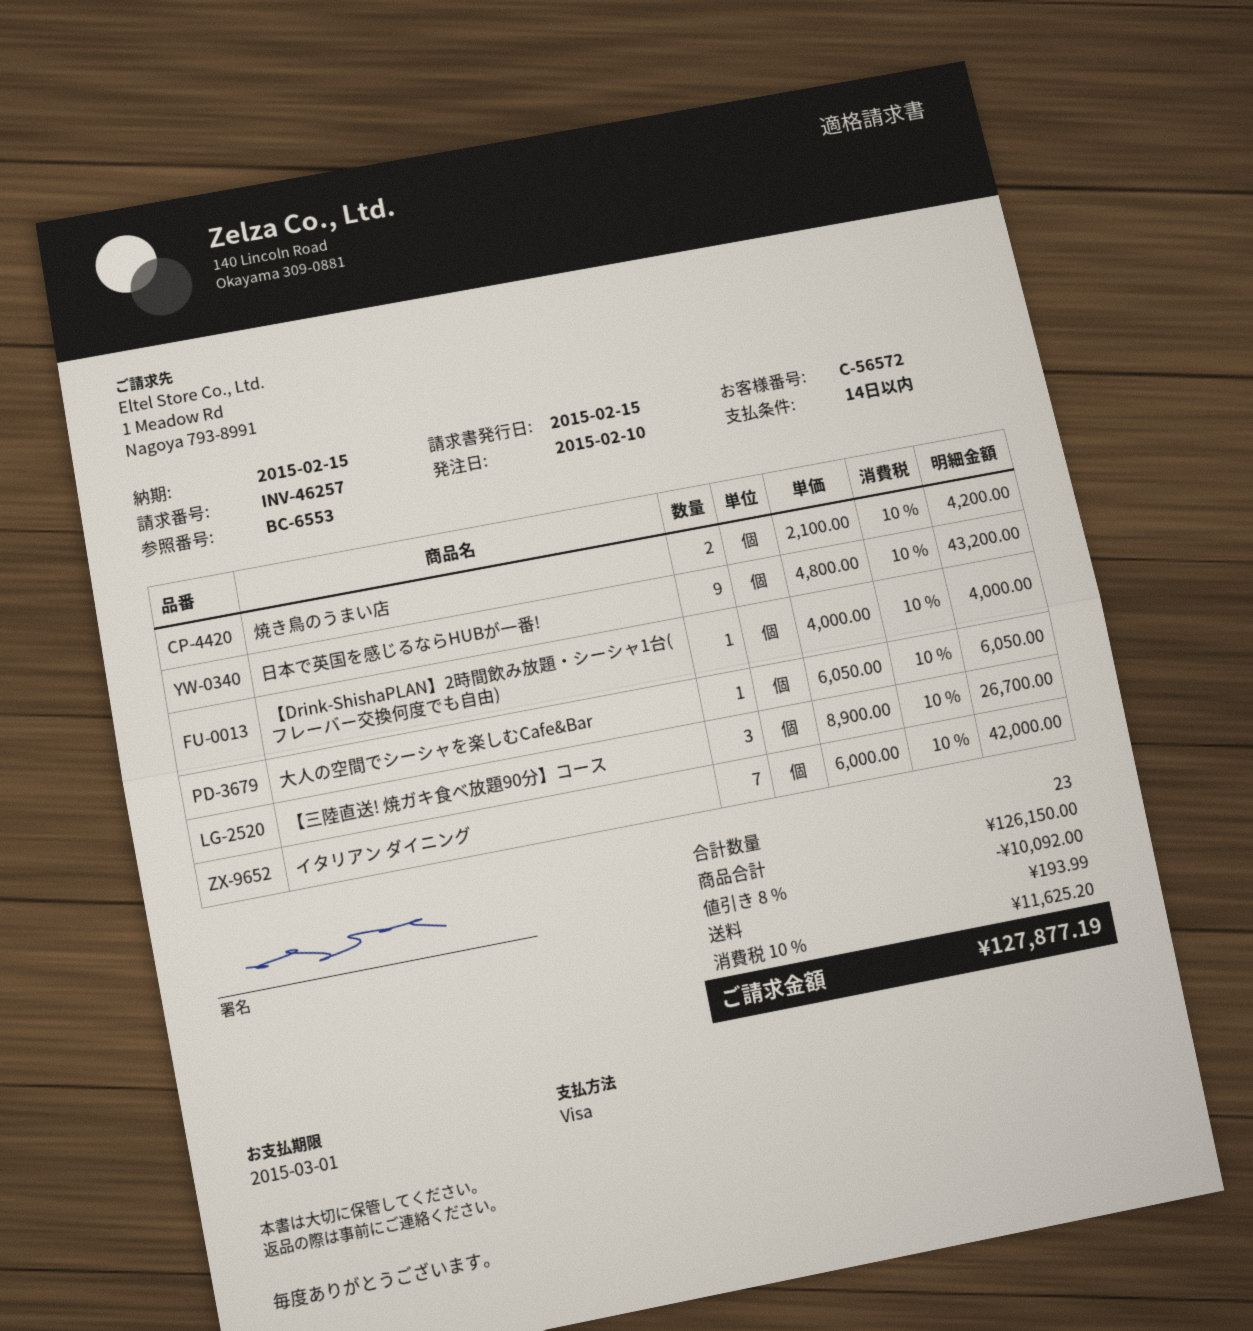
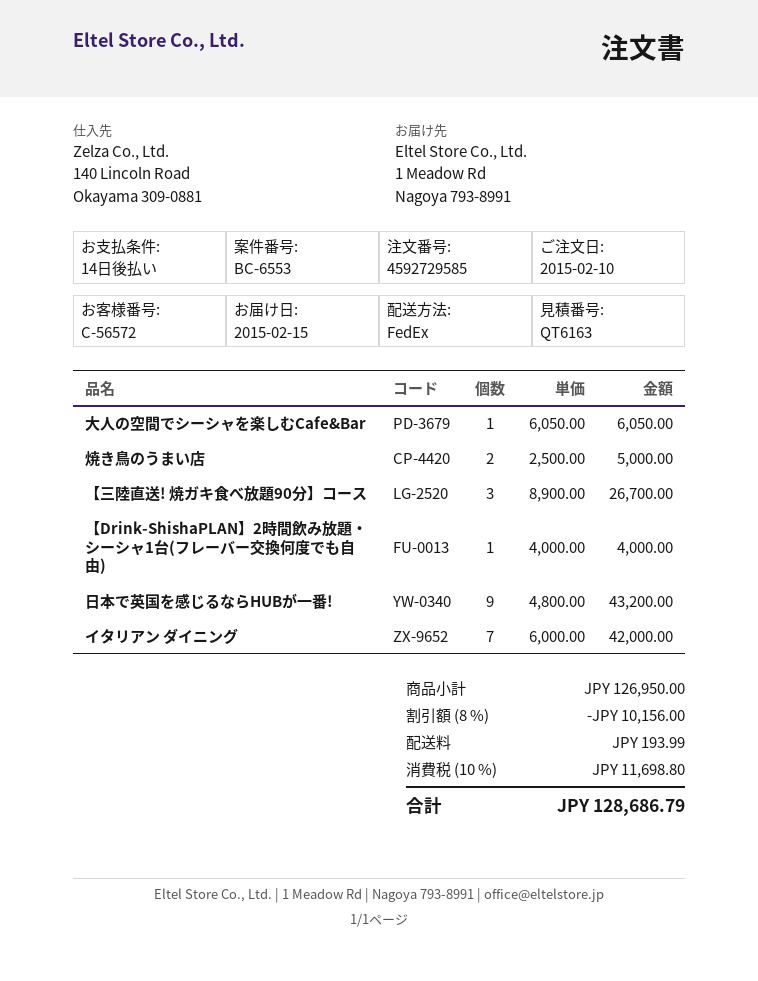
焼き鳥のうまい店: 2 x 2100.00 = 4200.00 -> 2 x 2500.00 = 5000.00
subtotal: 126150.00 -> 126950.00
discount: 8% = 10092.00 -> 8% = 10156.00
tax: 10% = 11625.20 -> 10% = 11698.80
total: 127877.19 -> 128686.79

